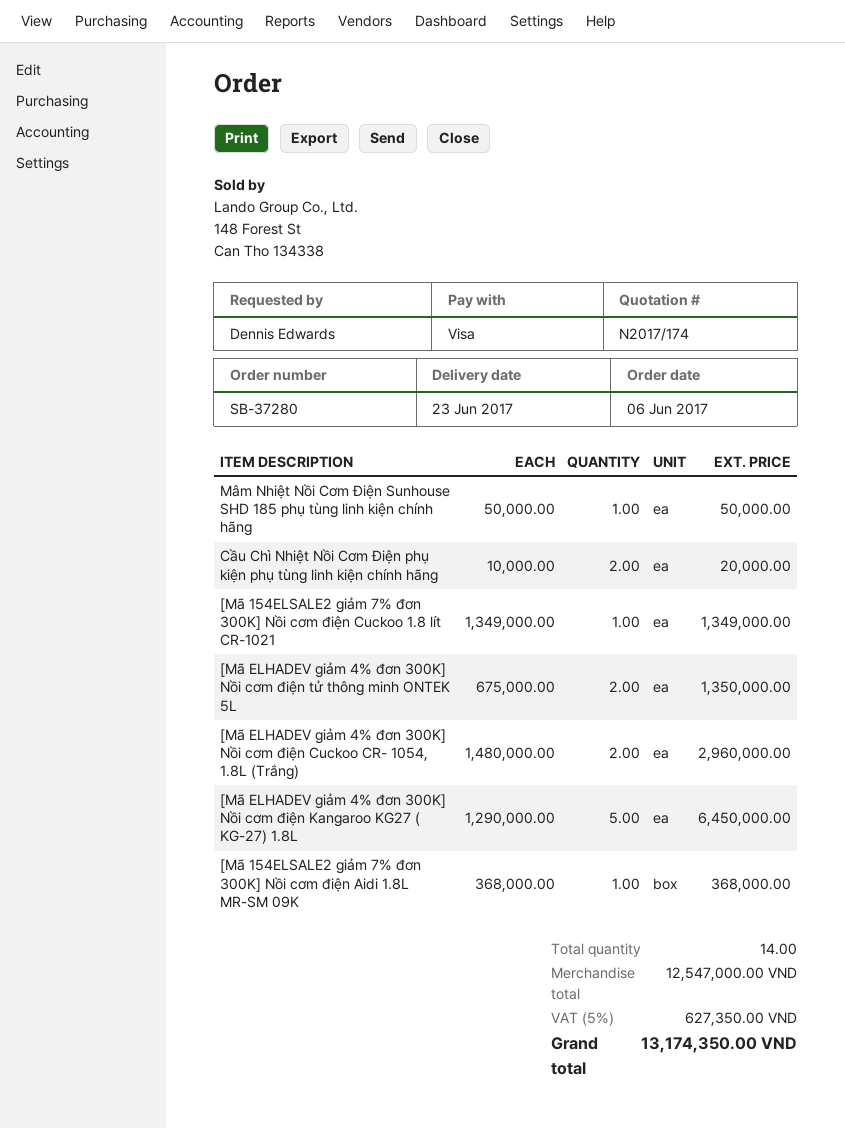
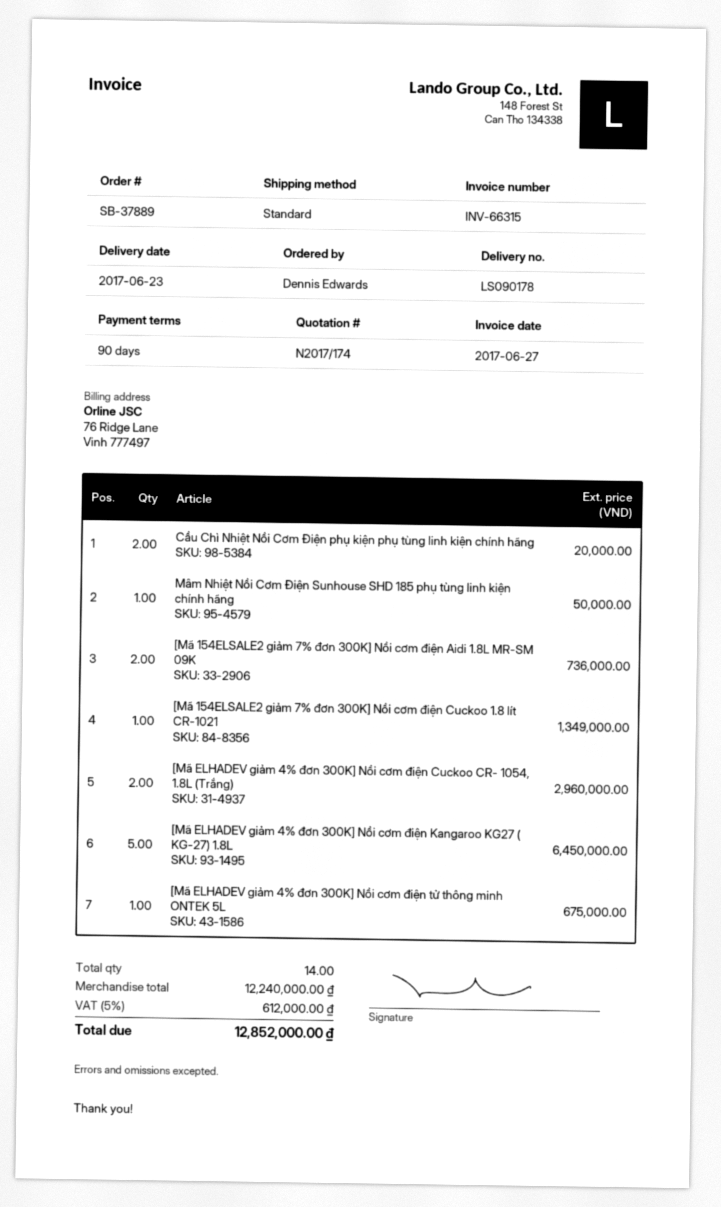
order number: SB-37280 -> SB-37889
[Mã ELHADEV giảm 4% đơn 300K] Nồi cơm điện tử thông minh ONTEK 5L: 2 for 1350000.00 -> 1 for 675000.00
[Mã 154ELSALE2 giảm 7% đơn 300K] Nồi cơm điện Aidi 1.8L MR-SM 09K: 1 for 368000.00 -> 2 for 736000.00
subtotal: 12547000.00 -> 12240000.00
tax: 5% = 627350.00 -> 5% = 612000.00
total: 13174350.00 -> 12852000.00

